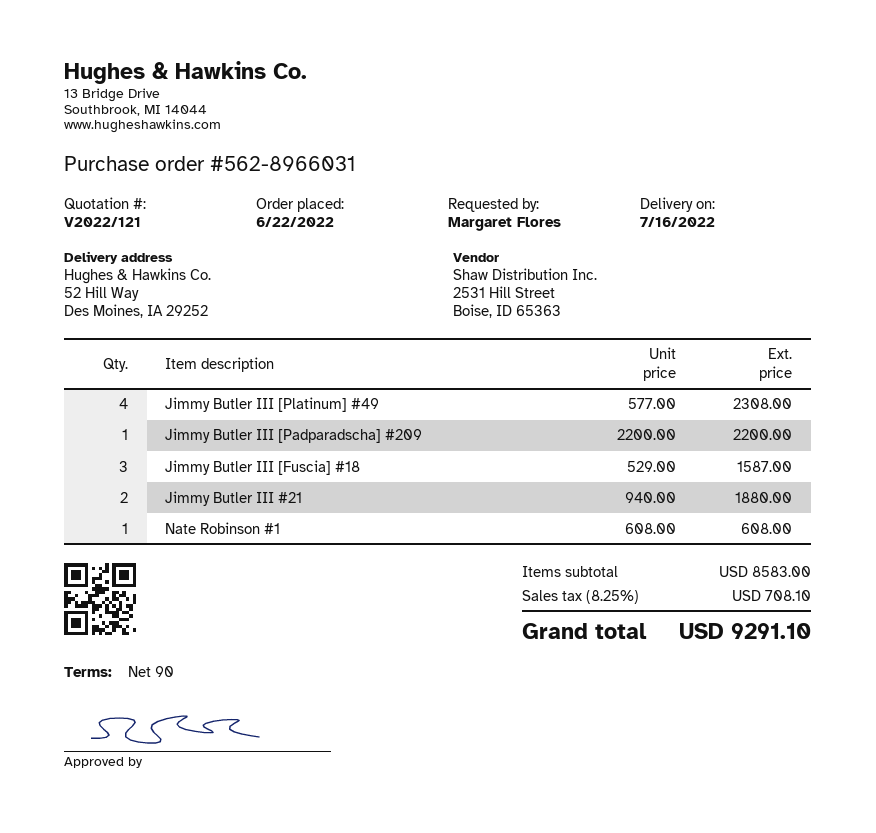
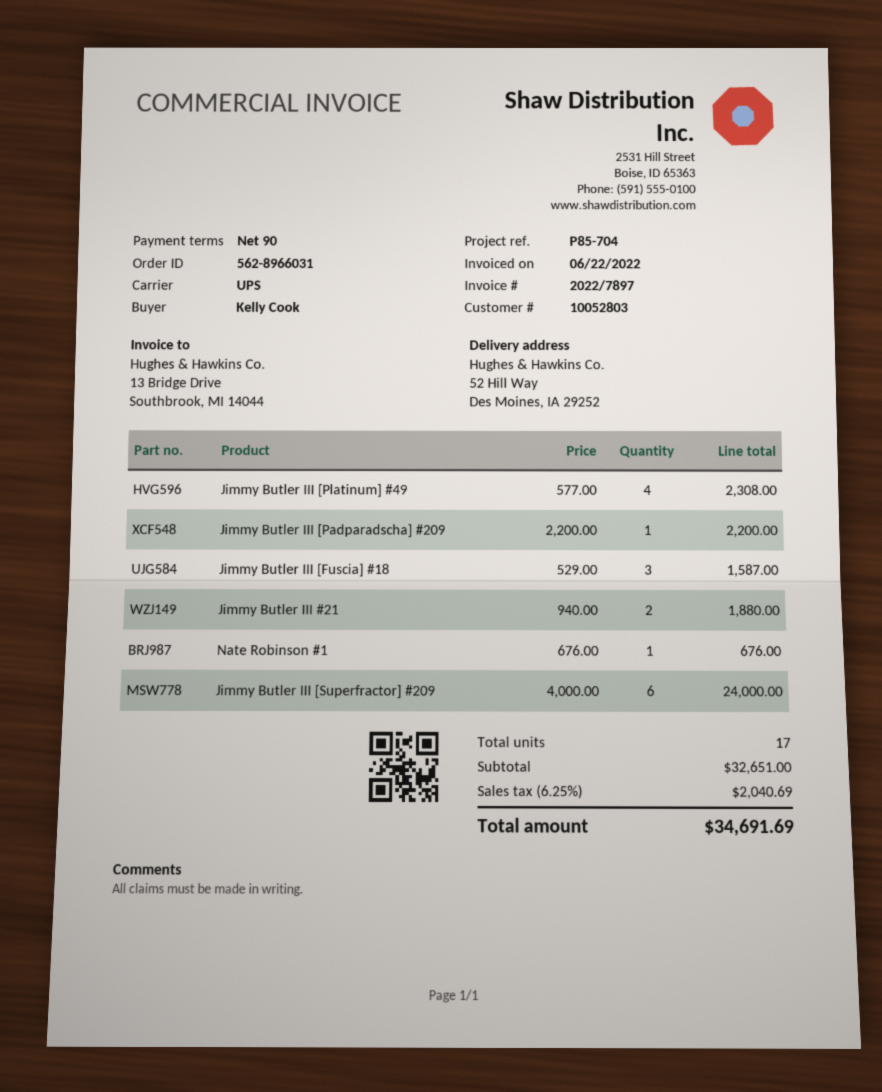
ordered by: Margaret Flores -> Kelly Cook
Nate Robinson #1: 1 x 608.00 = 608.00 -> 1 x 676.00 = 676.00
Jimmy Butler III [Superfractor] #209: none -> 6 x 4000.00 = 24000.00
subtotal: 8583.00 -> 32651.00
tax: 8.25% = 708.10 -> 6.25% = 2040.69
total: 9291.10 -> 34691.69

